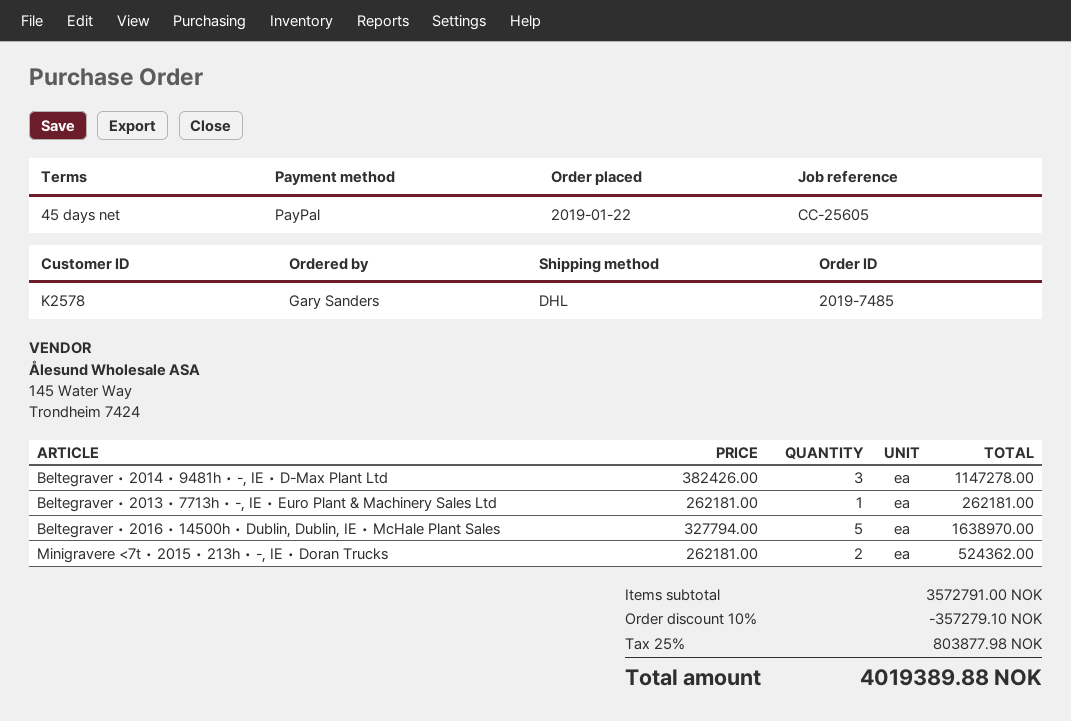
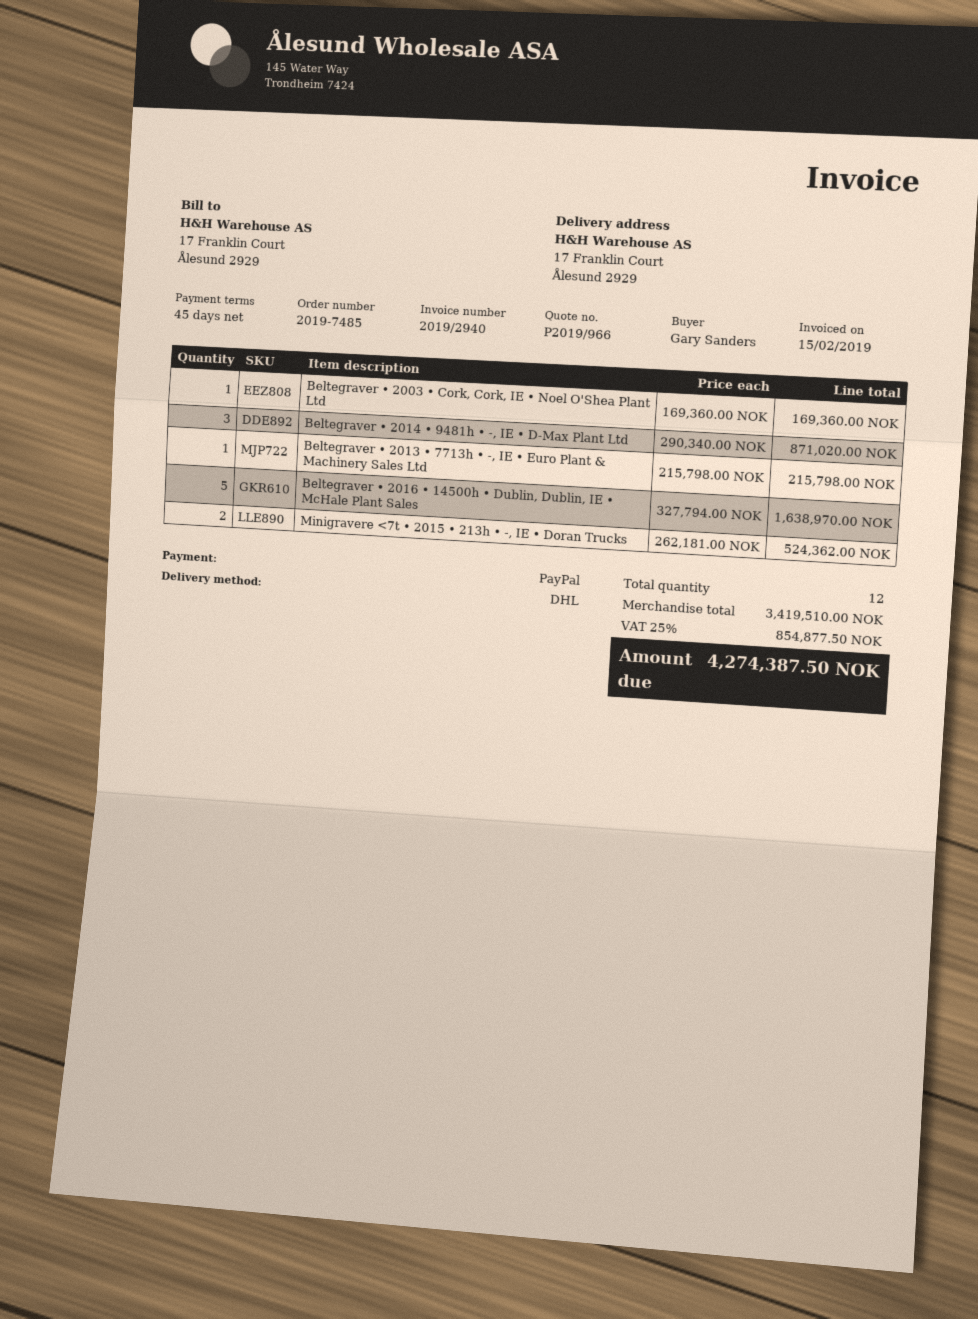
Beltegraver • 2014 • 9481h • -, IE • D-Max Plant Ltd: 3 x 382426.00 = 1147278.00 -> 3 x 290340.00 = 871020.00
Beltegraver • 2013 • 7713h • -, IE • Euro Plant & Machinery Sales Ltd: 1 x 262181.00 = 262181.00 -> 1 x 215798.00 = 215798.00
Beltegraver • 2003 • Cork, Cork, IE • Noel O'Shea Plant Ltd: none -> 1 x 169360.00 = 169360.00
subtotal: 3572791.00 -> 3419510.00
discount: 10% = 357279.10 -> none
tax: 25% = 803877.98 -> 25% = 854877.50
total: 4019389.88 -> 4274387.50

